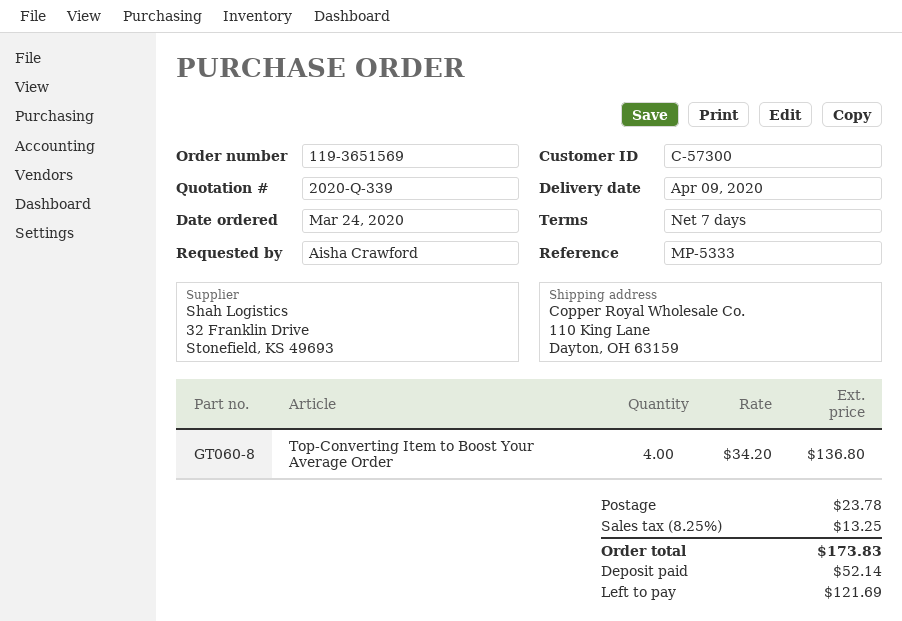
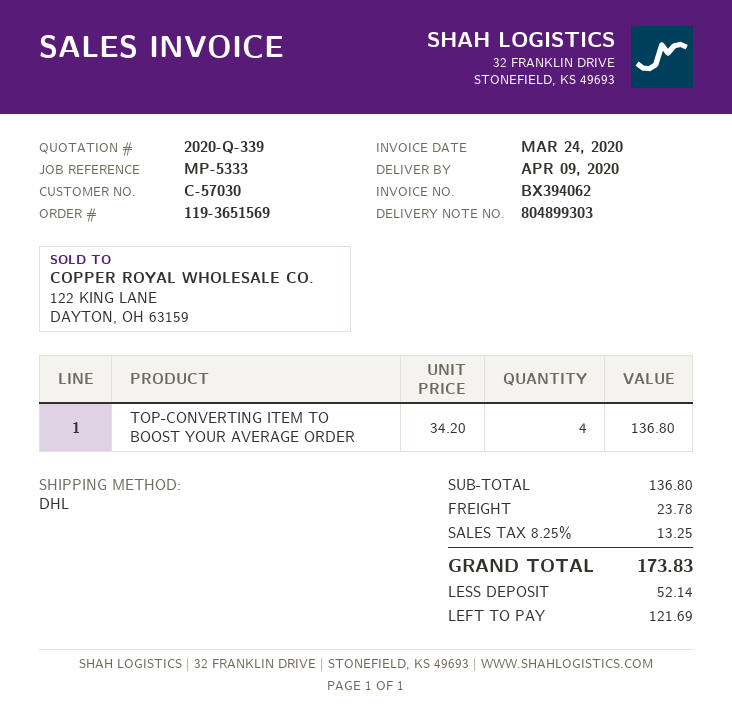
customer number: C-57300 -> C-57030

